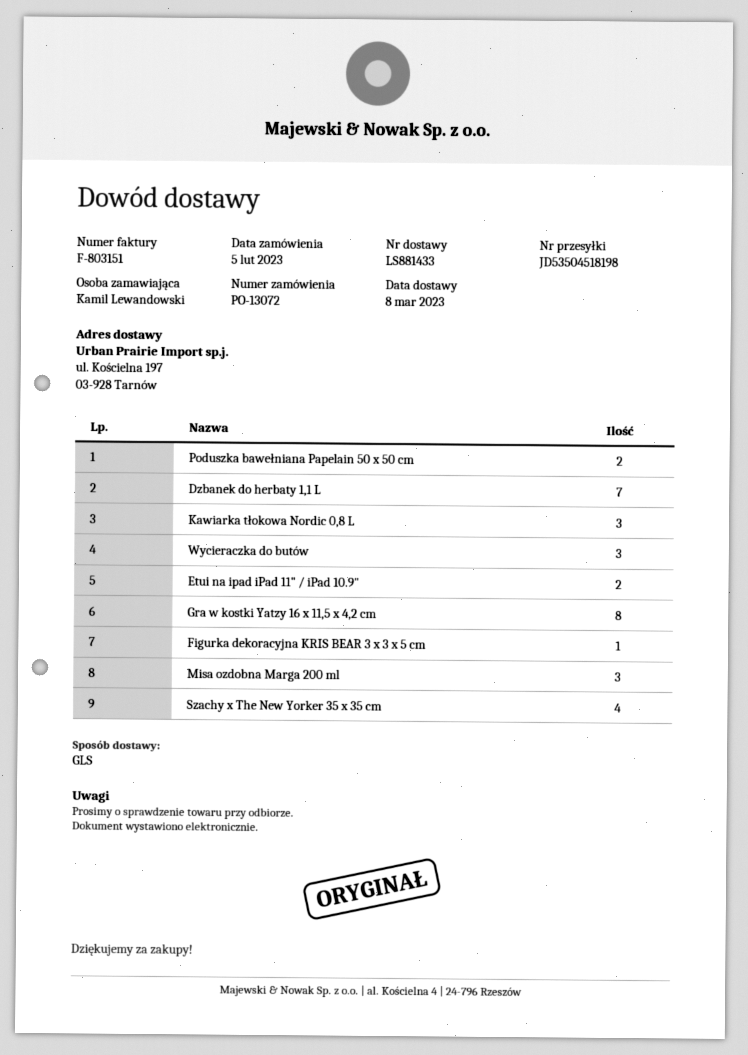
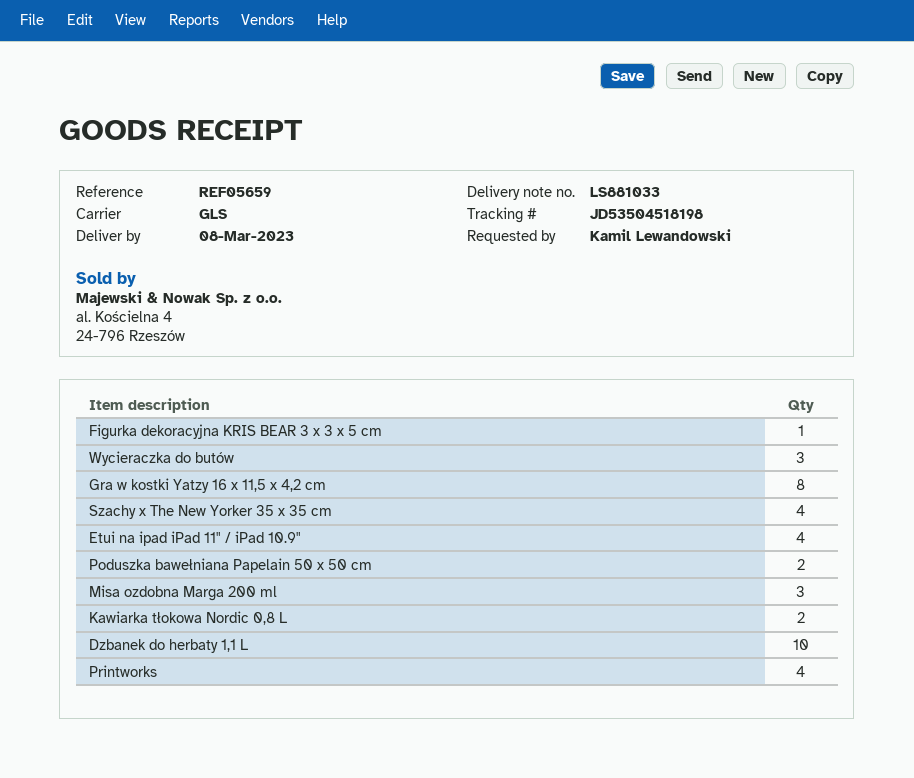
delivery note number: LS881433 -> LS881033
Dzbanek do herbaty 1,1 L: 7 -> 10
Kawiarka tłokowa Nordic 0,8 L: 3 -> 2
Etui na ipad iPad 11" / iPad 10.9": 2 -> 4
Printworks: none -> 4

